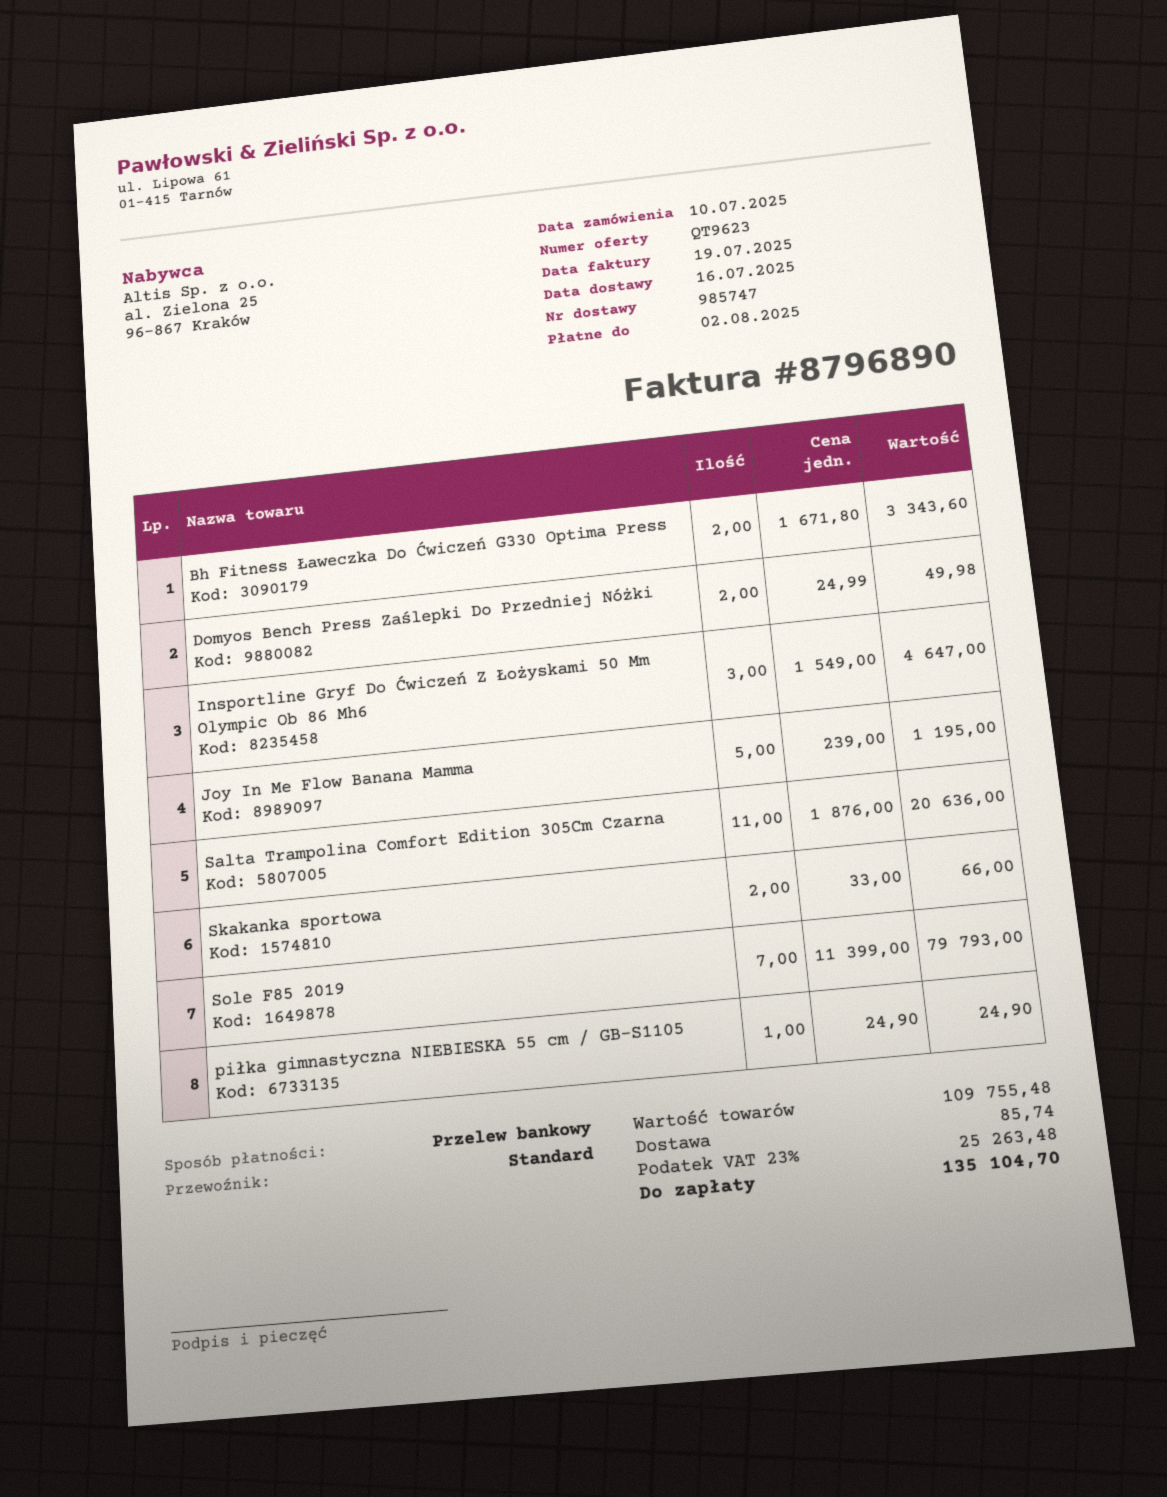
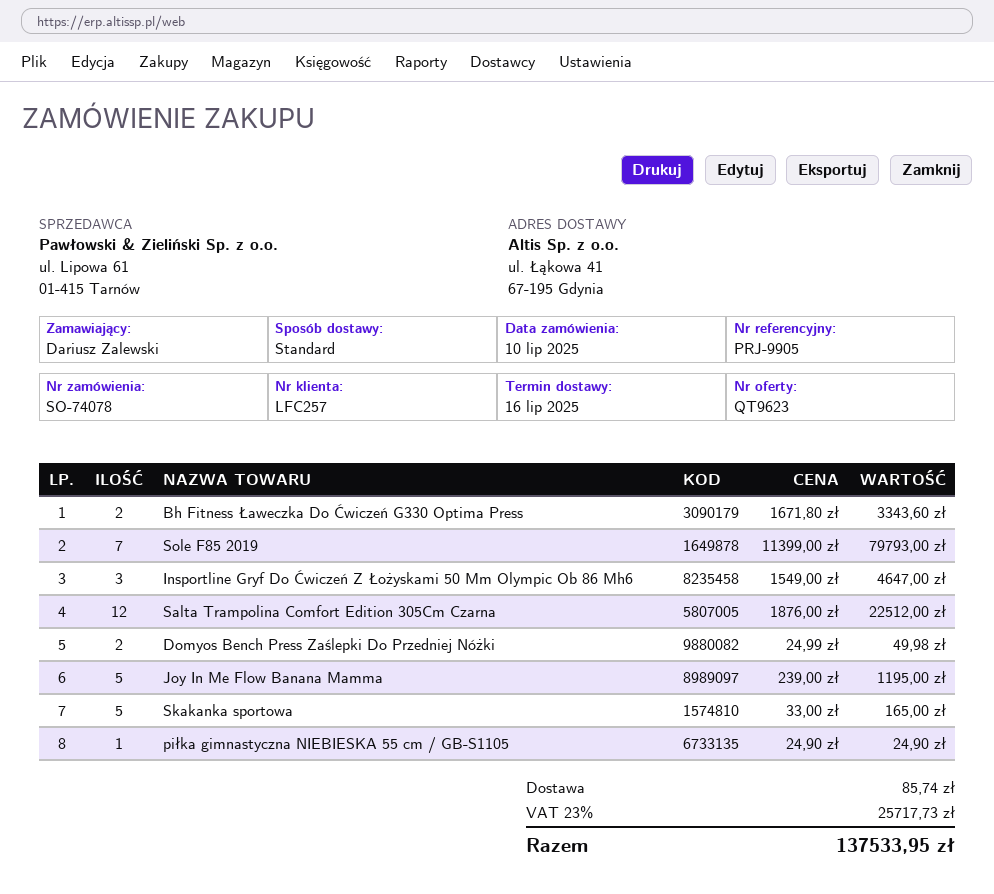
Salta Trampolina Comfort Edition 305Cm Czarna: 11 x 1876.00 = 20636.00 -> 12 x 1876.00 = 22512.00
Skakanka sportowa: 2 x 33.00 = 66.00 -> 5 x 33.00 = 165.00
tax: 23% = 25263.48 -> 23% = 25717.73
total: 135104.70 -> 137533.95

